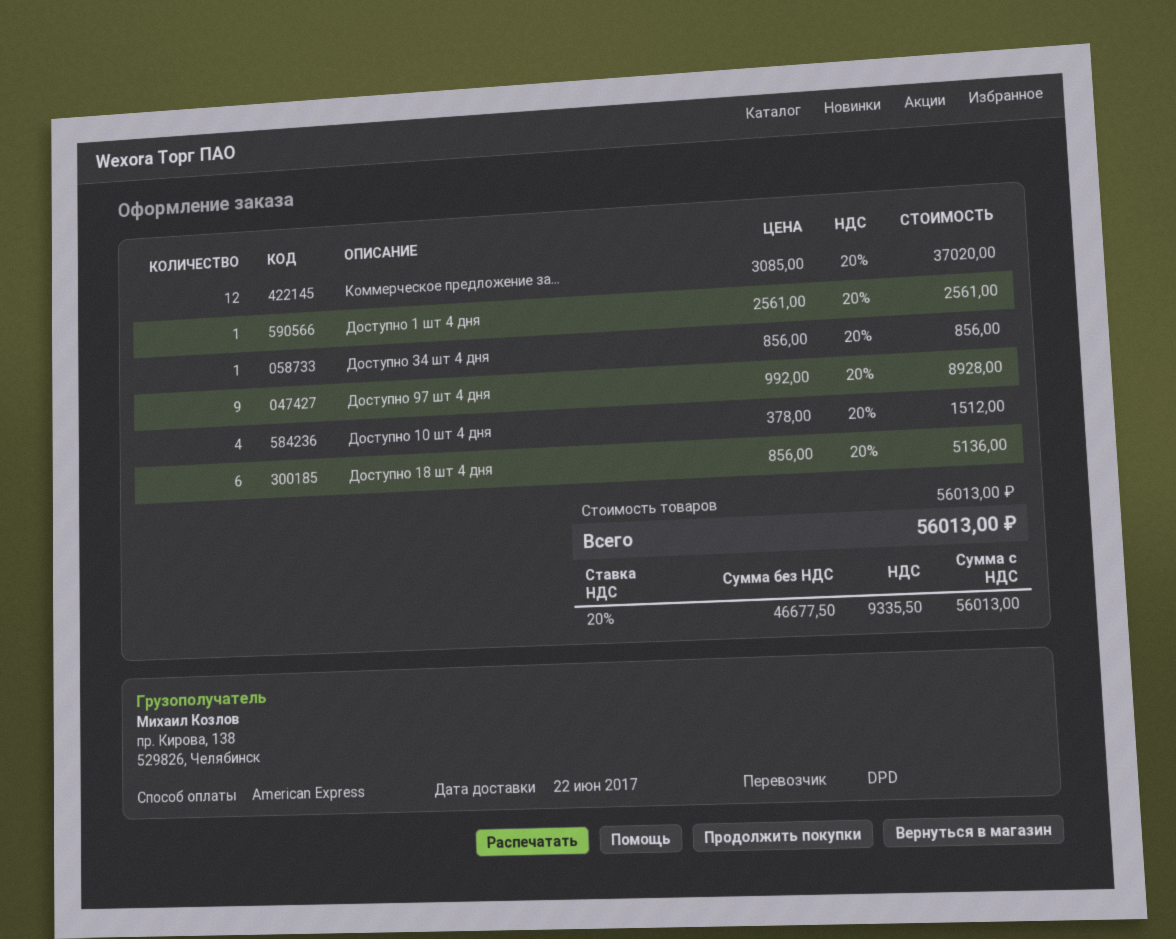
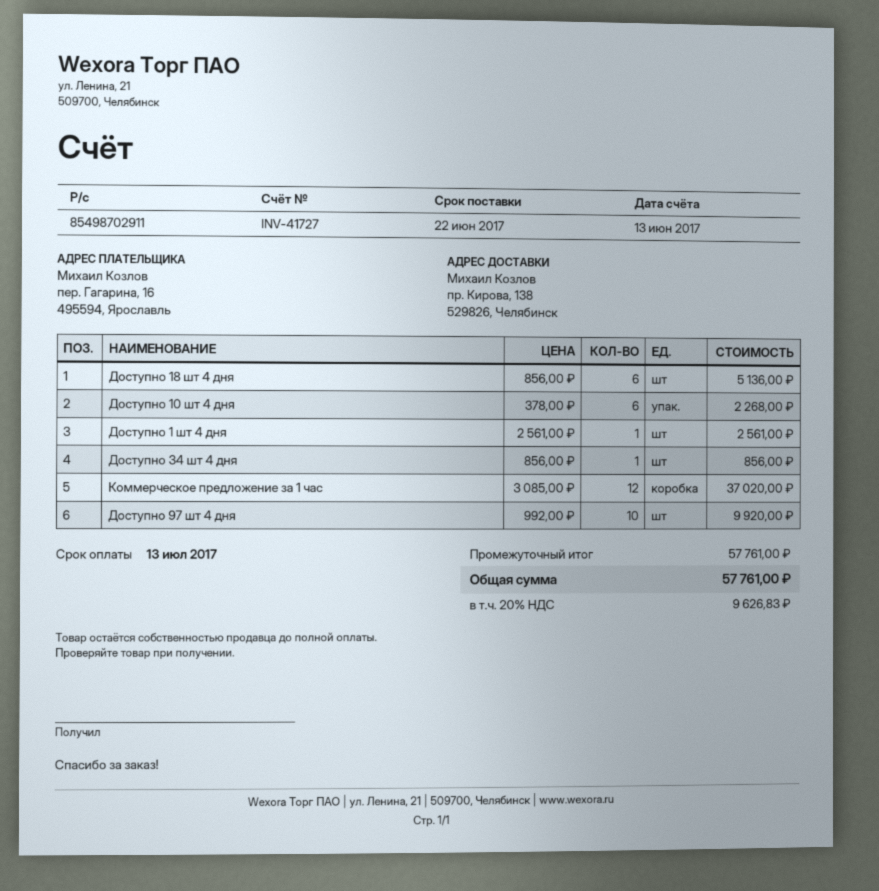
Доступно 97 шт 4 дня: 9 x 992.00 = 8928.00 -> 10 x 992.00 = 9920.00
Доступно 10 шт 4 дня: 4 x 378.00 = 1512.00 -> 6 x 378.00 = 2268.00
subtotal: 56013.00 -> 57761.00
tax: 20% = 9335.50 -> 20% = 9626.83
total: 56013.00 -> 57761.00

